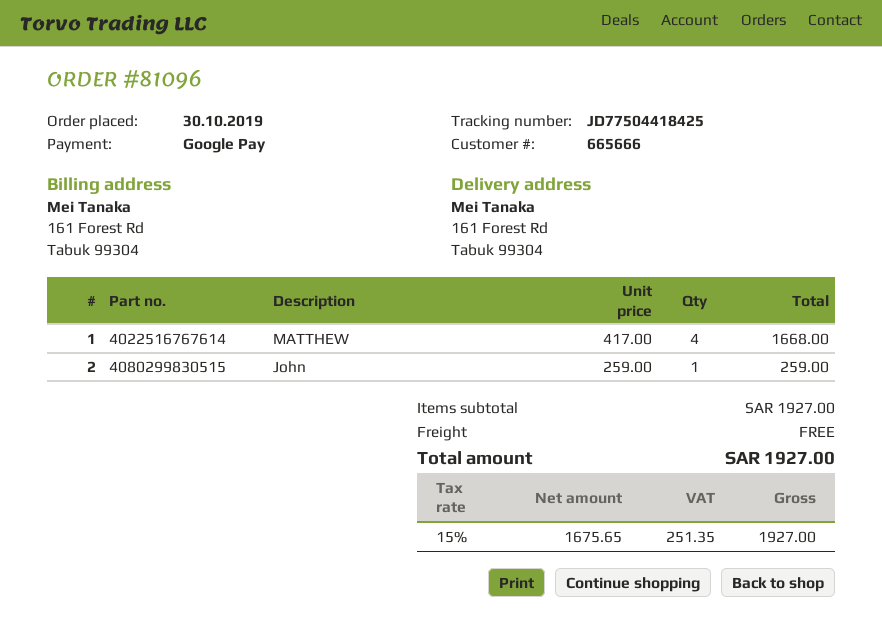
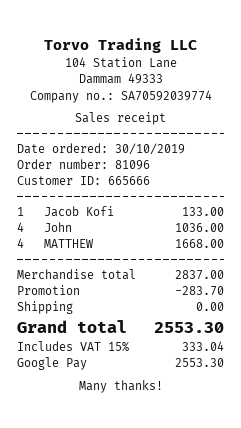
John: 1 for 259.00 -> 4 for 1036.00
Jacob Kofi: none -> 1 for 133.00
subtotal: 1927.00 -> 2837.00
discount: none -> 283.70
tax: 15% = 251.35 -> 15% = 333.04
total: 1927.00 -> 2553.30

